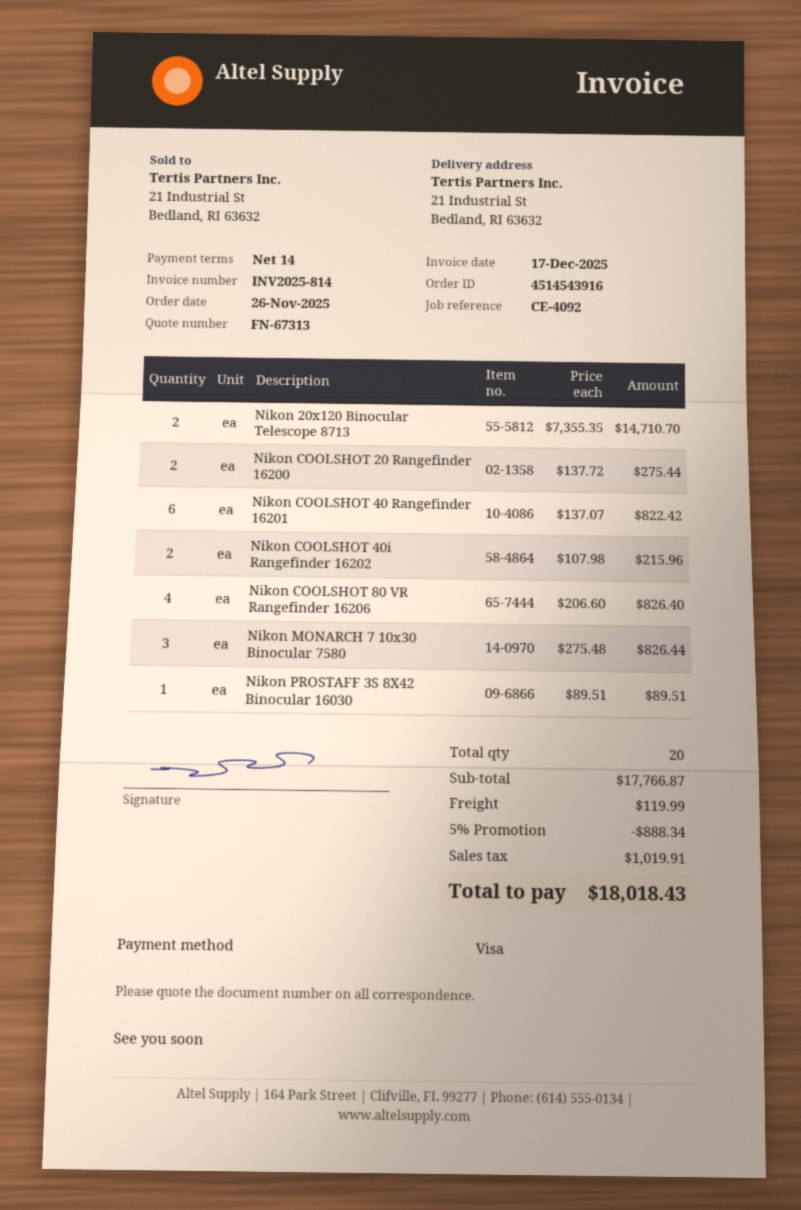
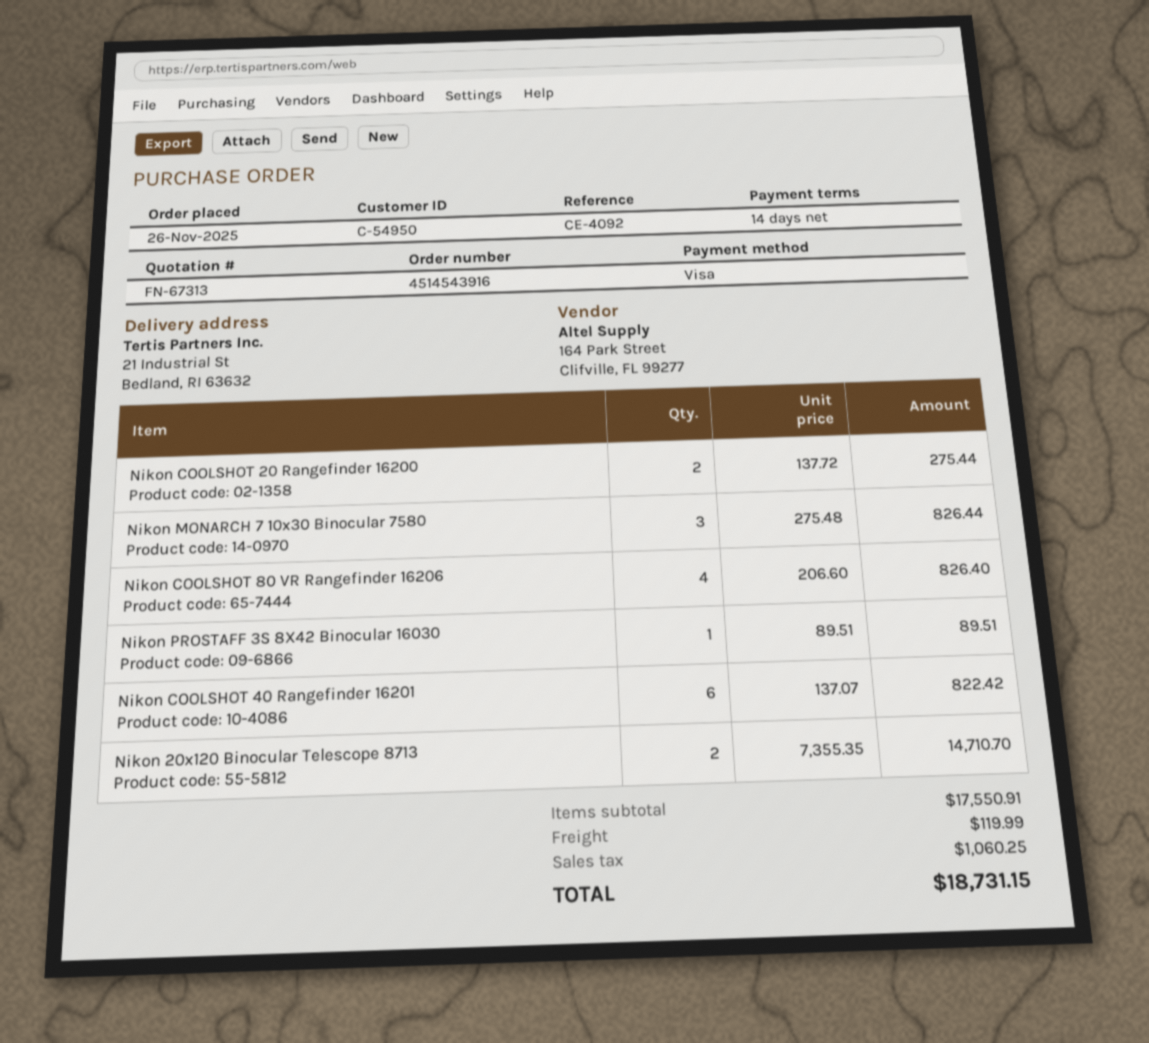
Nikon COOLSHOT 40i Rangefinder 16202: 2 x 107.98 = 215.96 -> none
subtotal: 17766.87 -> 17550.91
discount: 5% = 888.34 -> none
tax: 1019.91 -> 1060.25
total: 18018.43 -> 18731.15

